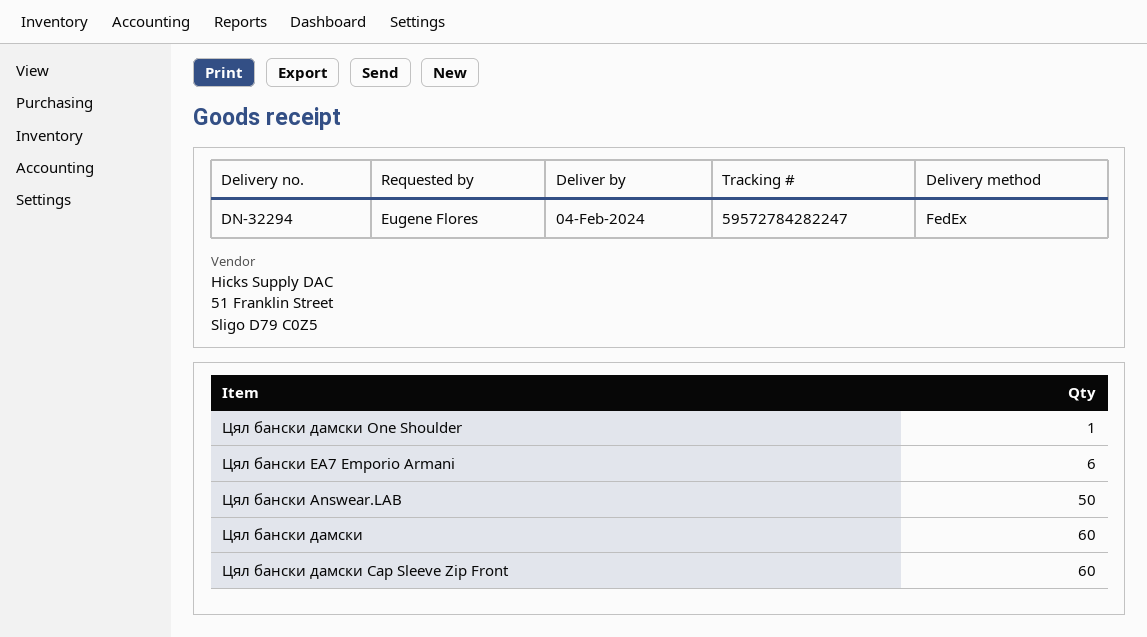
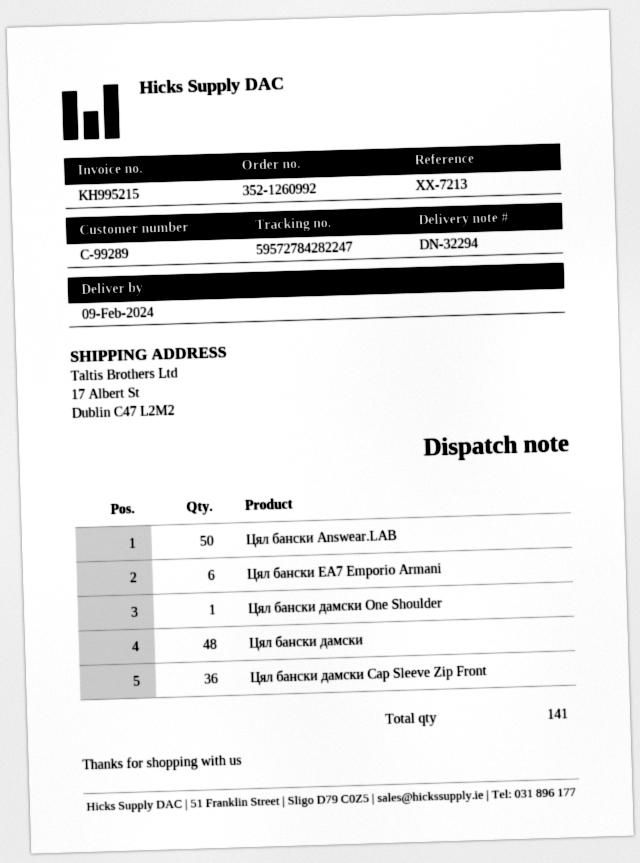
delivery date: 2024-02-04 -> 2024-02-09
Цял бански дамски: 60 -> 48
Цял бански дамски Cap Sleeve Zip Front: 60 -> 36

